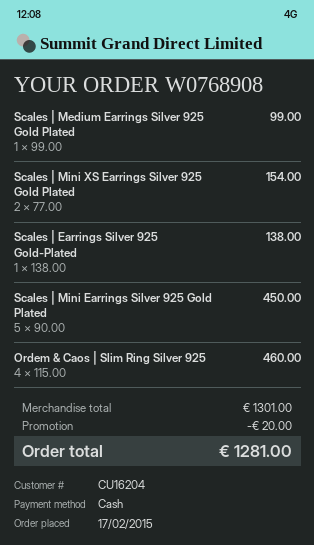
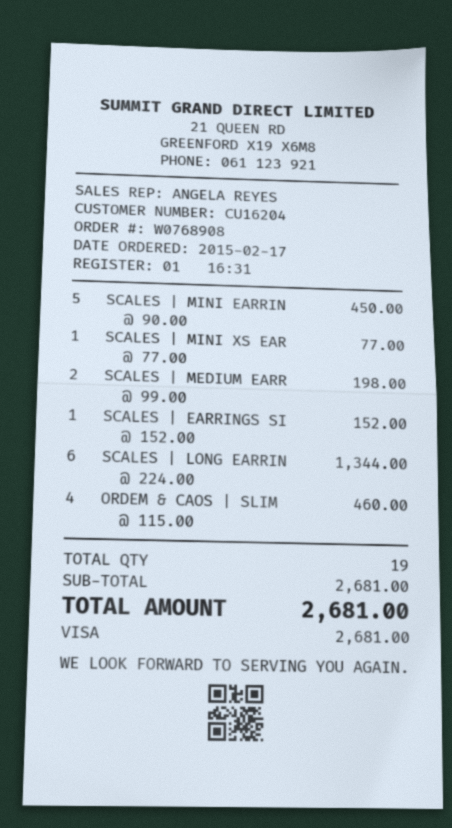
payment method: cash -> Visa
Scales | Medium Earrings Silver 925 Gold Plated: 1 x 99.00 = 99.00 -> 2 x 99.00 = 198.00
Scales | Mini XS Earrings Silver 925 Gold Plated: 2 x 77.00 = 154.00 -> 1 x 77.00 = 77.00
Scales | Earrings Silver 925 Gold-Plated: 1 x 138.00 = 138.00 -> 1 x 152.00 = 152.00
SCALES | LONG EARRIN: none -> 6 x 224.00 = 1344.00
subtotal: 1301.00 -> 2681.00
discount: 20.00 -> none
total: 1281.00 -> 2681.00

